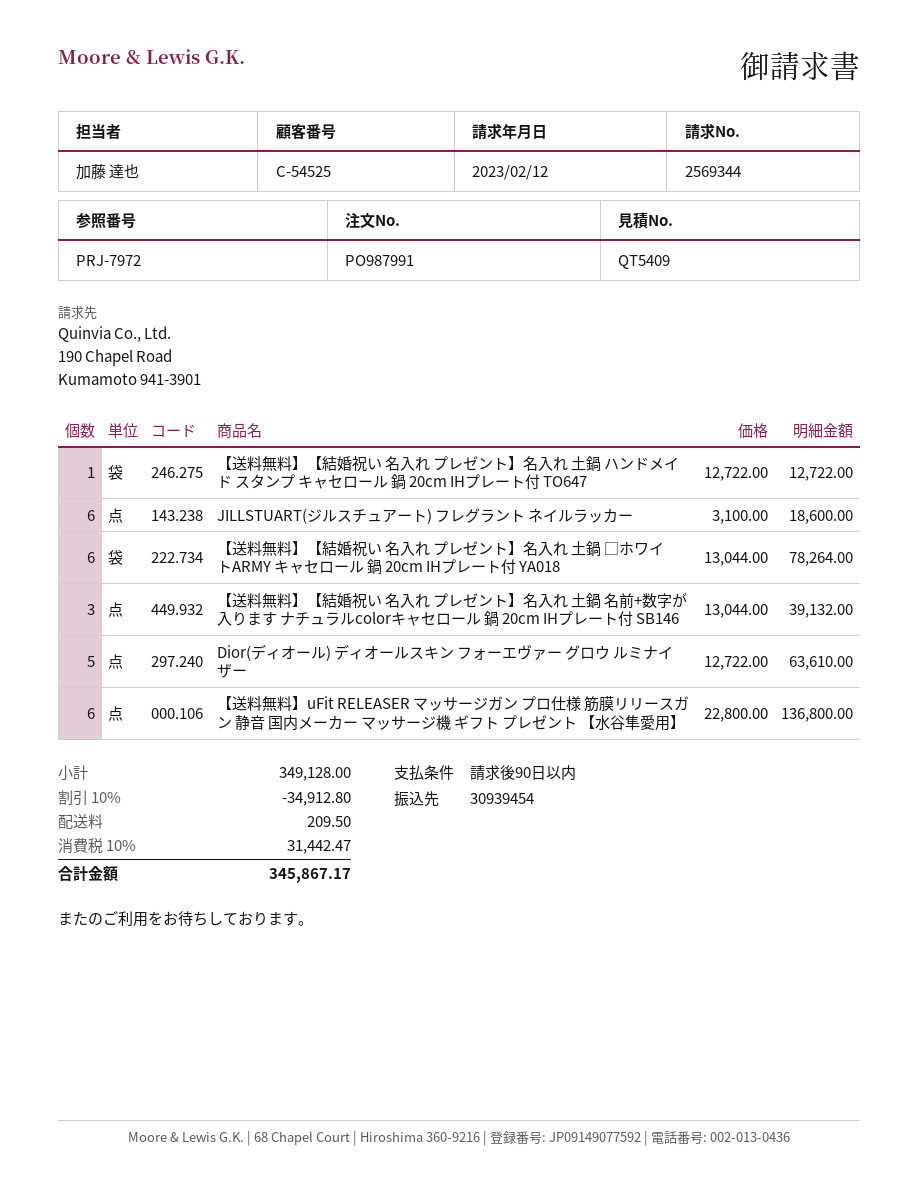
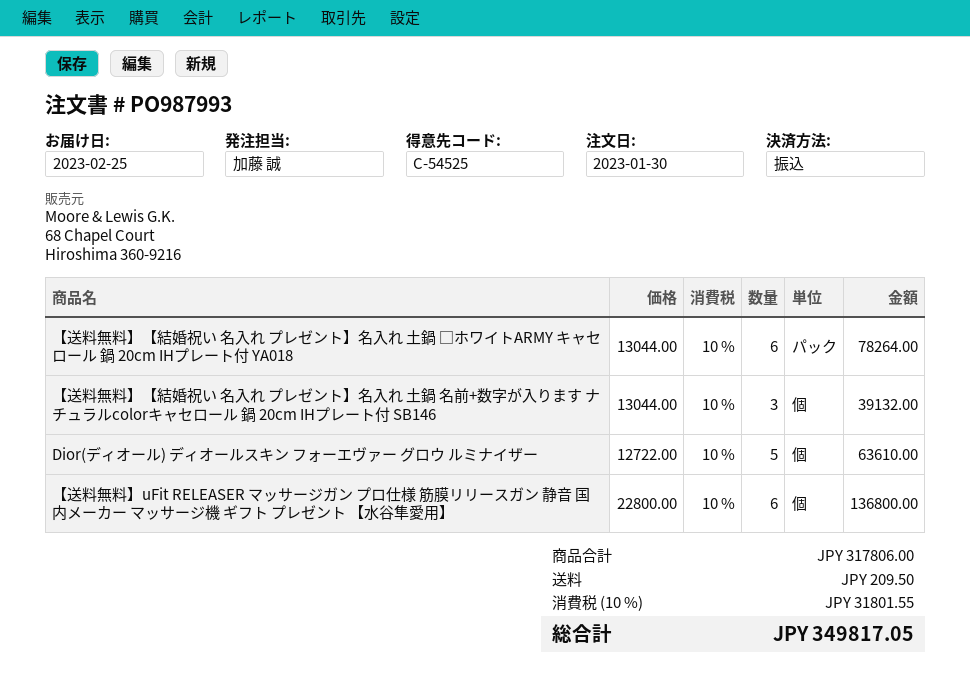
order number: PO987991 -> PO987993
【送料無料】【結婚祝い 名入れ プレゼント】名入れ 土鍋 ハンドメイド スタンプ キャセロール 鍋 20cm IHプレート付 TO647: 1 x 12722.00 = 12722.00 -> none
JILLSTUART(ジルスチュアート) フレグラント ネイルラッカー: 6 x 3100.00 = 18600.00 -> none
subtotal: 349128.00 -> 317806.00
discount: 10% = 34912.80 -> none
tax: 10% = 31442.47 -> 10% = 31801.55
total: 345867.17 -> 349817.05

